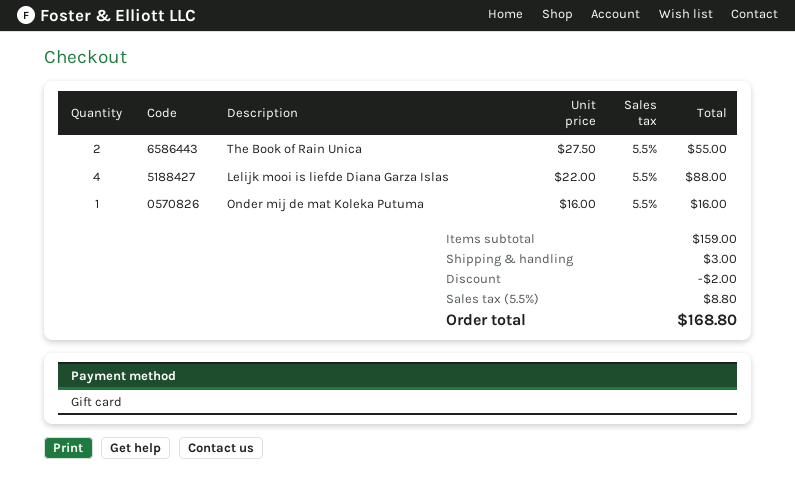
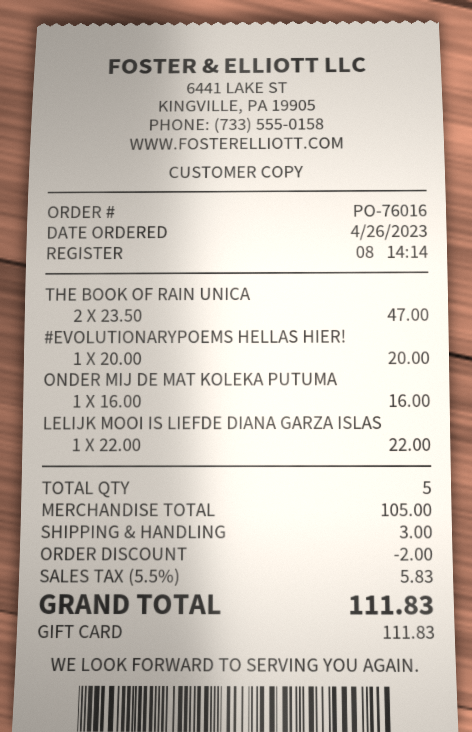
The Book of Rain Unica: 2 x 27.50 = 55.00 -> 2 x 23.50 = 47.00
Lelijk mooi is liefde Diana Garza Islas: 4 x 22.00 = 88.00 -> 1 x 22.00 = 22.00
#EVOLUTIONARYPOEMS HELLAS HIER!: none -> 1 x 20.00 = 20.00
subtotal: 159.00 -> 105.00
tax: 5.5% = 8.80 -> 5.5% = 5.83
total: 168.80 -> 111.83

